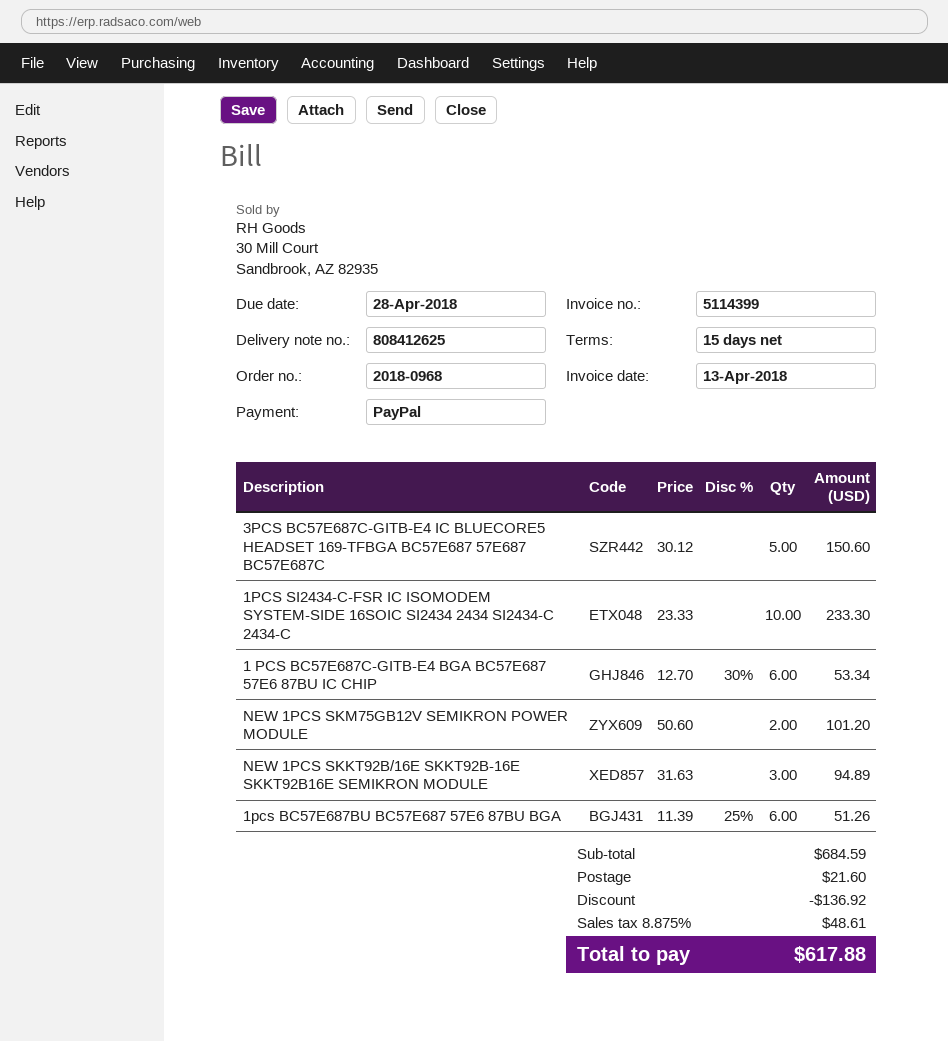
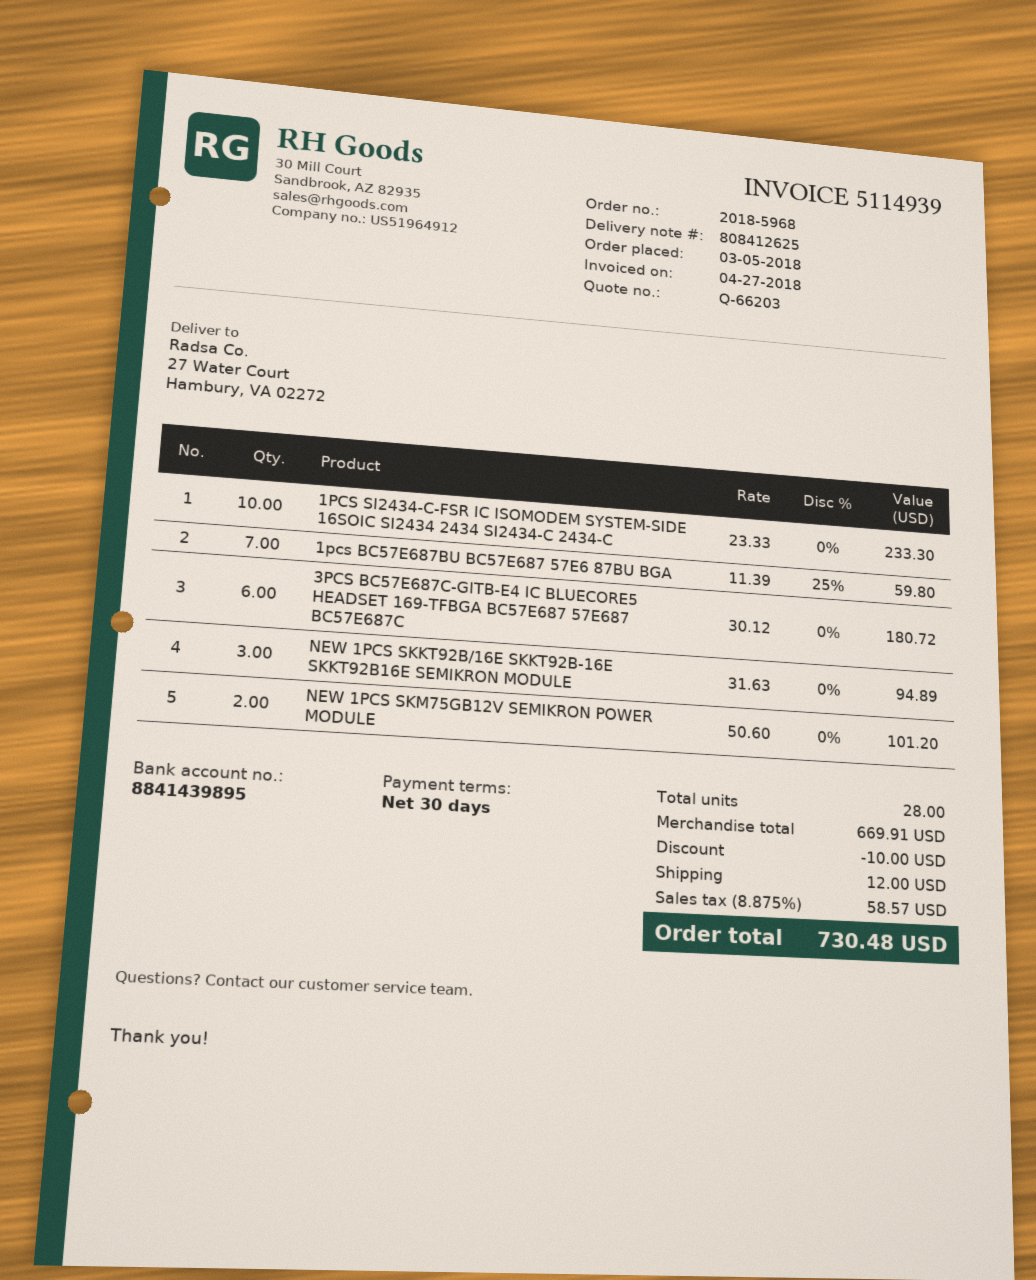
order number: 2018-0968 -> 2018-5968
invoice number: 5114399 -> 5114939
invoice date: 2018-04-13 -> 2018-04-27
payment terms: 15 days -> 30 days
3PCS BC57E687C-GITB-E4 IC BLUECORE5 HEADSET 169-TFBGA BC57E687 57E687 BC57E687C: 5 x 30.12 = 150.60 -> 6 x 30.12 = 180.72
1 PCS BC57E687C-GITB-E4 BGA BC57E687 57E6 87BU IC CHIP: 6 x 12.70 - 30% = 53.34 -> none
1pcs BC57E687BU BC57E687 57E6 87BU BGA: 6 x 11.39 - 25% = 51.26 -> 7 x 11.39 - 25% = 59.80
subtotal: 684.59 -> 669.91
discount: 136.92 -> 10.00
shipping: 21.60 -> 12.00
tax: 8.875% = 48.61 -> 8.875% = 58.57
total: 617.88 -> 730.48

